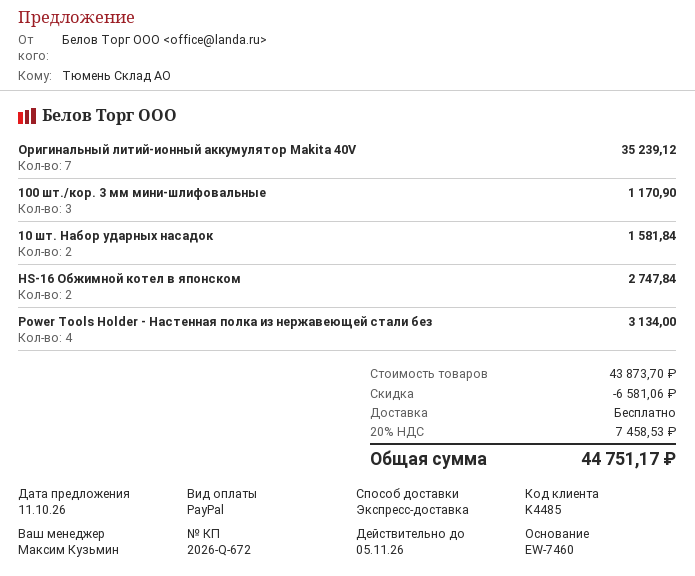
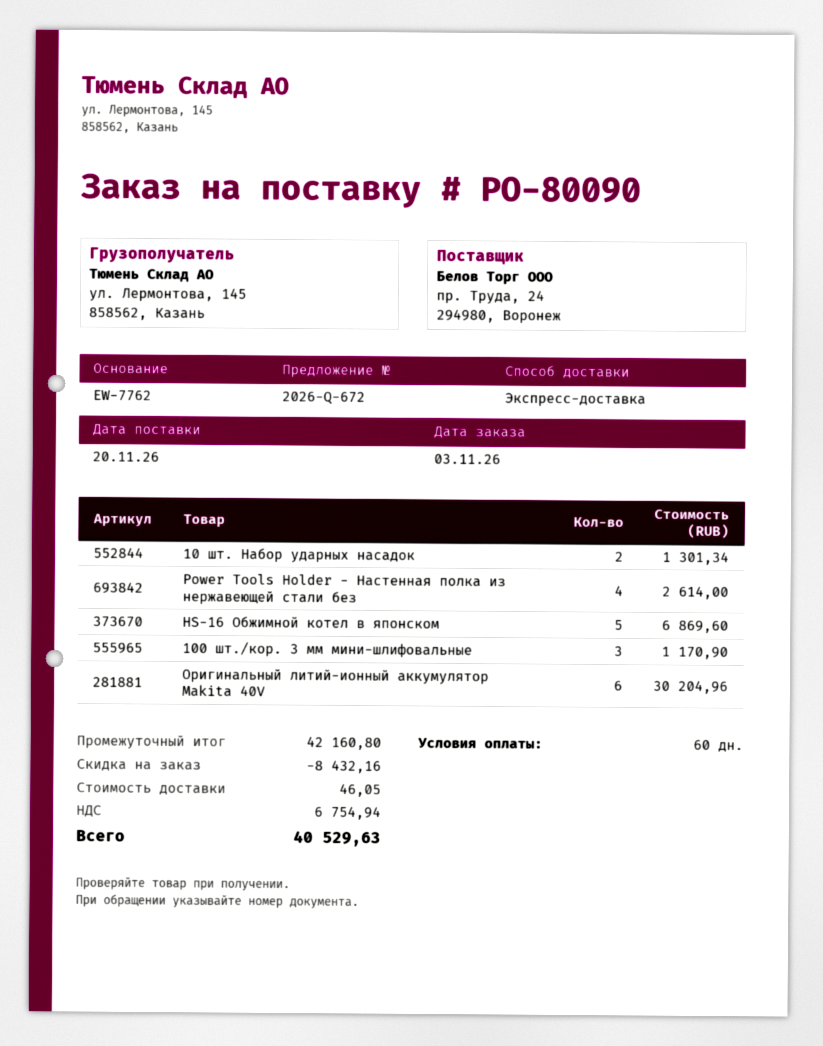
reference: EW-7460 -> EW-7762
Оригинальный литий-ионный аккумулятор Makita 40V: 7 for 35239.12 -> 6 for 30204.96
10 шт. Набор ударных насадок: 2 for 1581.84 -> 2 for 1301.34
HS-16 Обжимной котел в японском: 2 for 2747.84 -> 5 for 6869.60
Power Tools Holder - Настенная полка из нержавеющей стали без: 4 for 3134.00 -> 4 for 2614.00
subtotal: 43873.70 -> 42160.80
discount: 6581.06 -> 8432.16
shipping: 0.00 -> 46.05
tax: 7458.53 -> 6754.94
total: 44751.17 -> 40529.63

